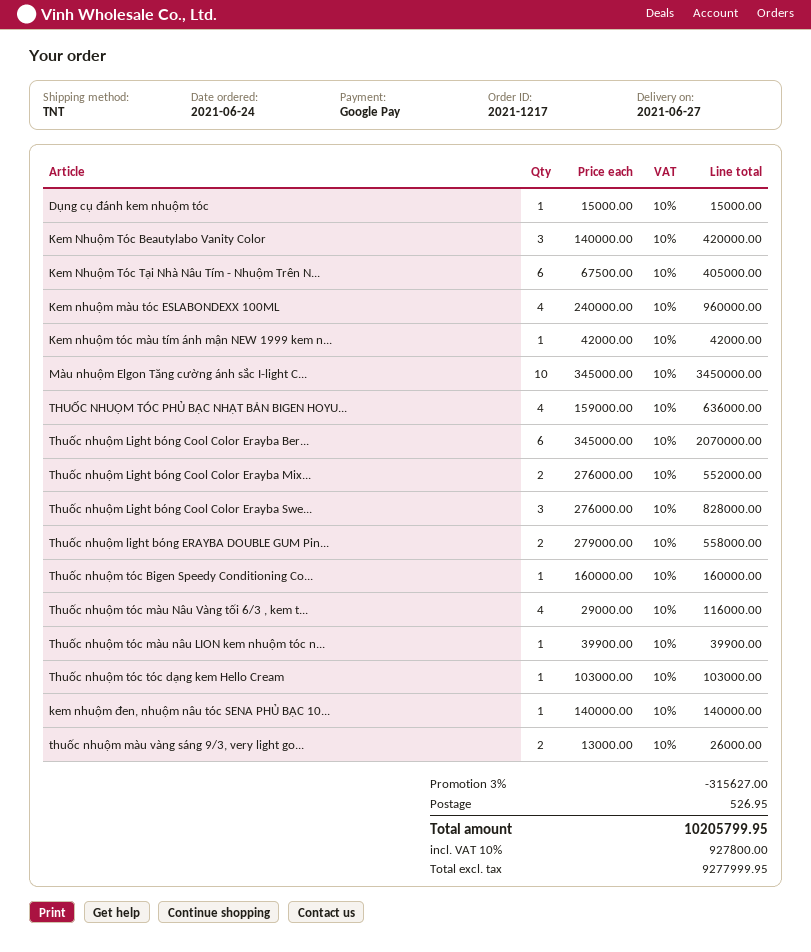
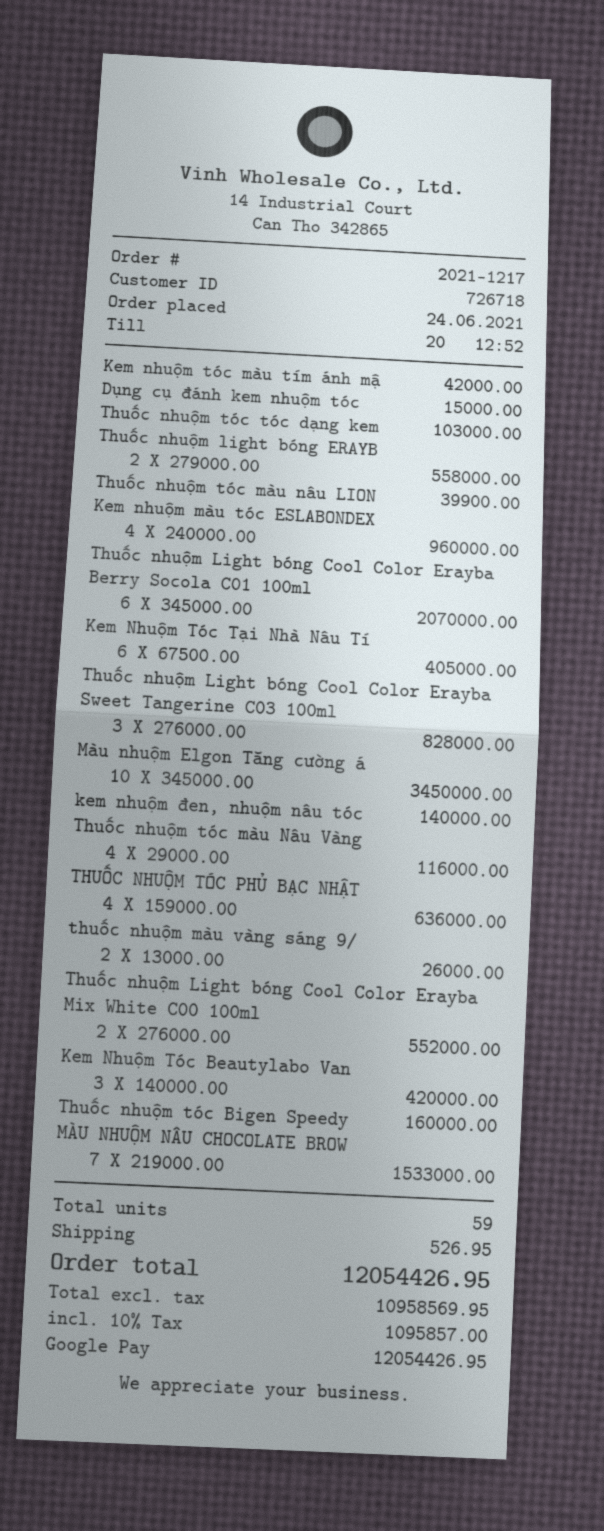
MÀU NHUỘM NÂU CHOCOLATE BROW: none -> 7 x 219000.00 = 1533000.00
discount: 3% = 315627.00 -> none
net: 9277999.95 -> 10958569.95
tax: 10% = 927800.00 -> 10% = 1095857.00
total: 10205799.95 -> 12054426.95

